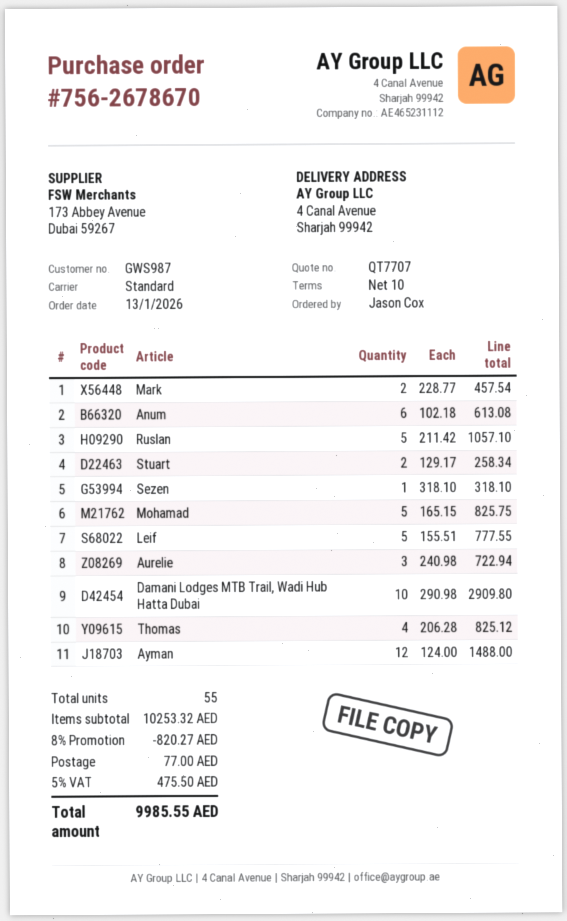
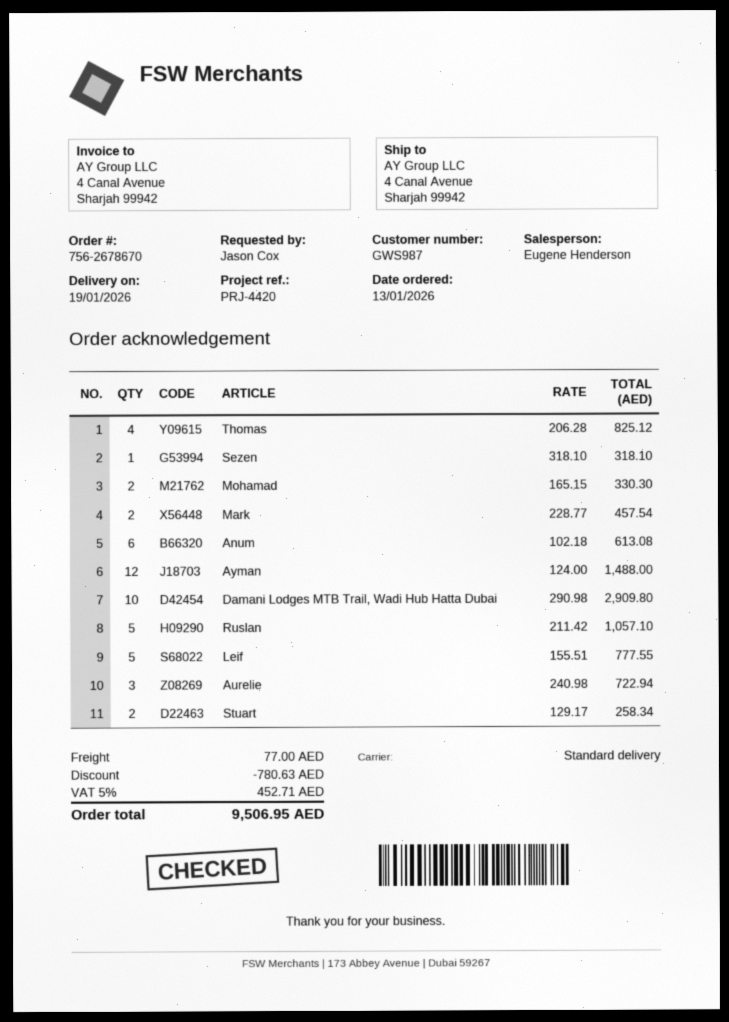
Mohamad: 5 x 165.15 = 825.75 -> 2 x 165.15 = 330.30
discount: 820.27 -> 780.63
tax: 5% = 475.50 -> 5% = 452.71
total: 9985.55 -> 9506.95

